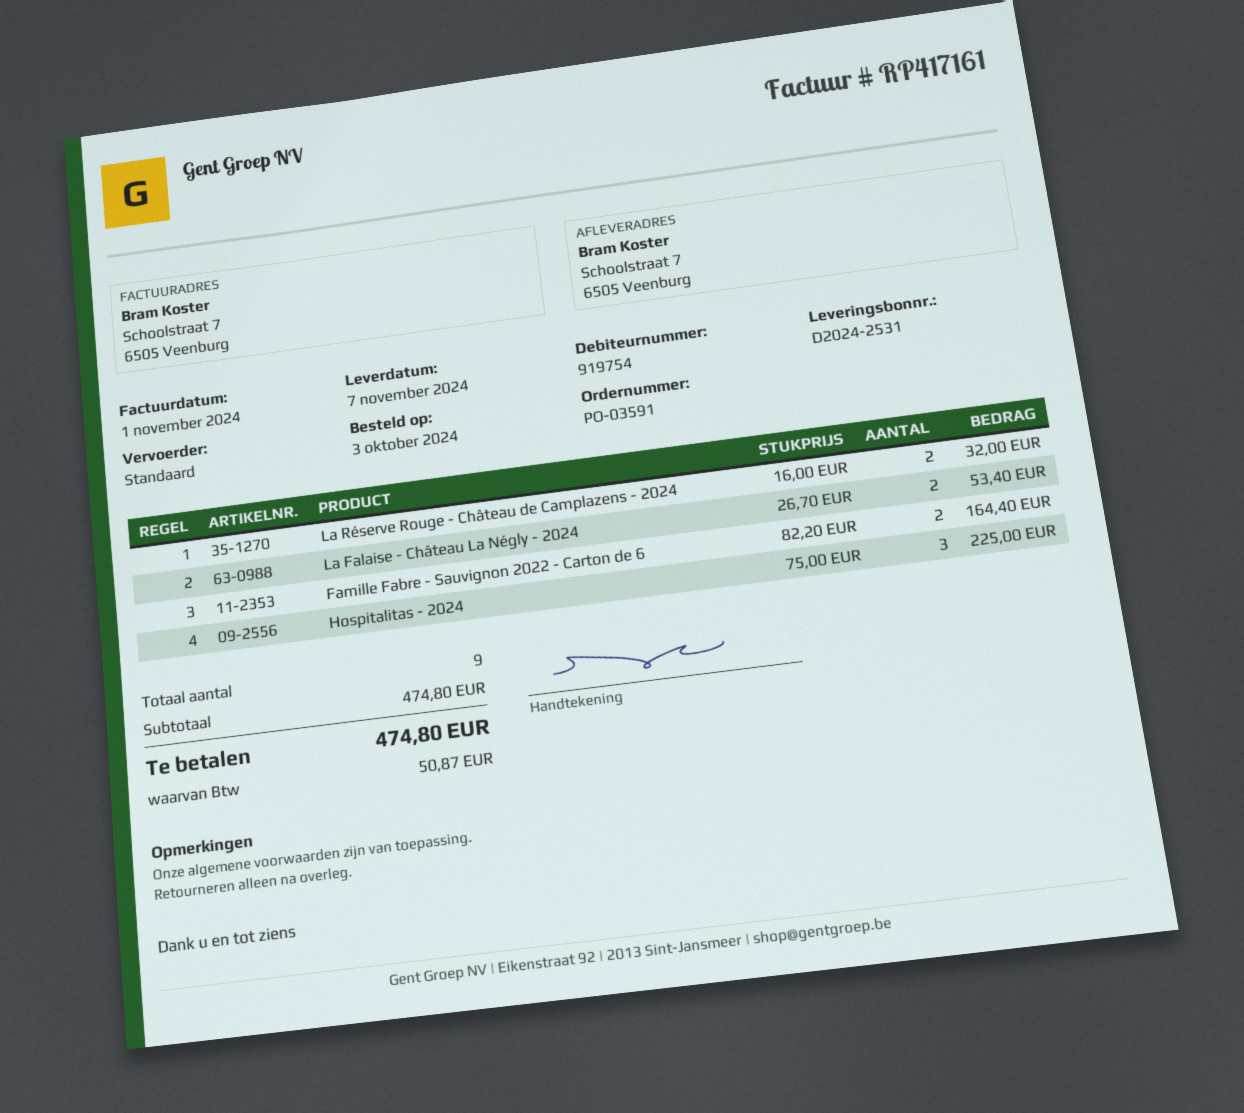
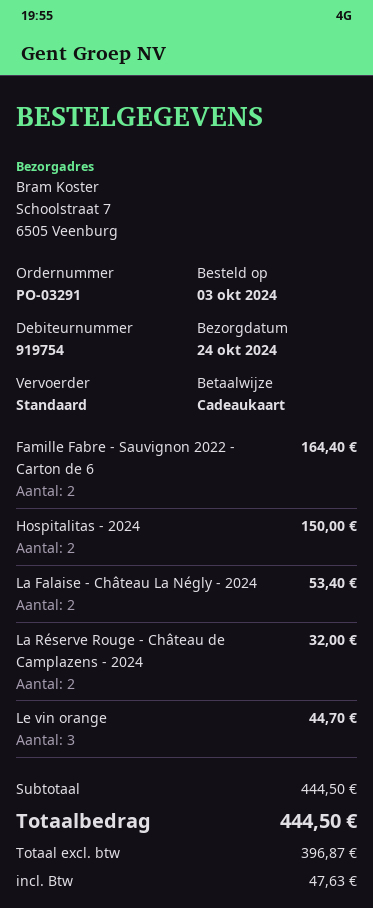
order number: PO-03591 -> PO-03291
delivery date: 2024-11-07 -> 2024-10-24
Hospitalitas - 2024: 3 for 225.00 -> 2 for 150.00
Le vin orange: none -> 3 for 44.70
subtotal: 474.80 -> 444.50
tax: 50.87 -> 47.63
total: 474.80 -> 444.50

